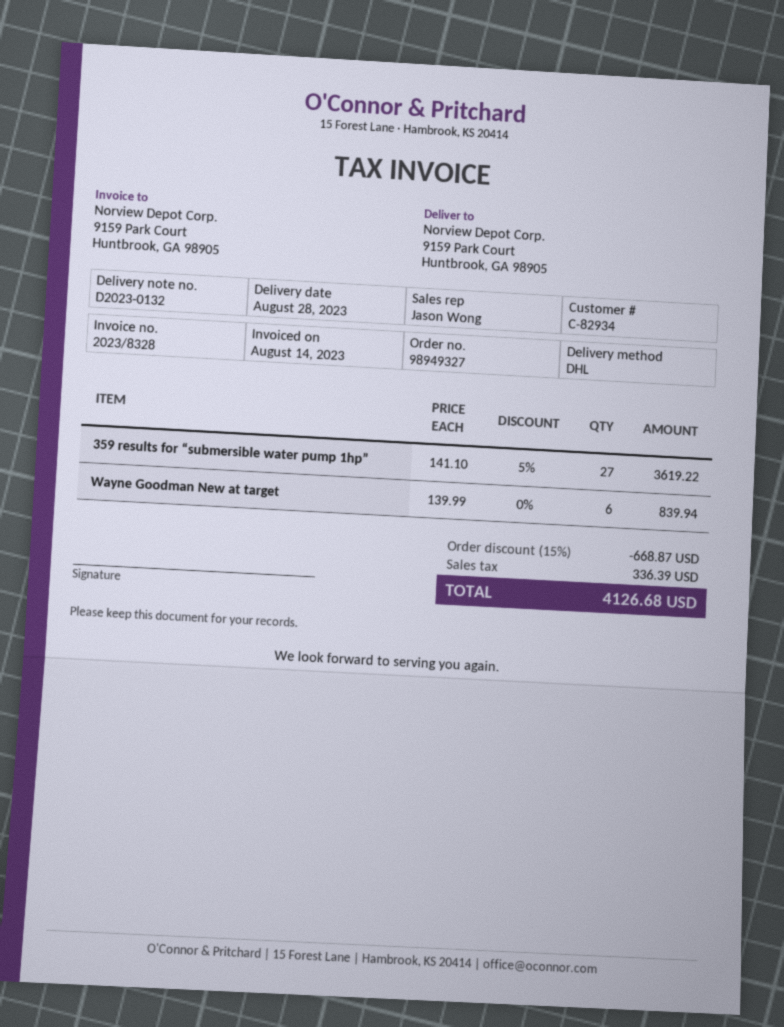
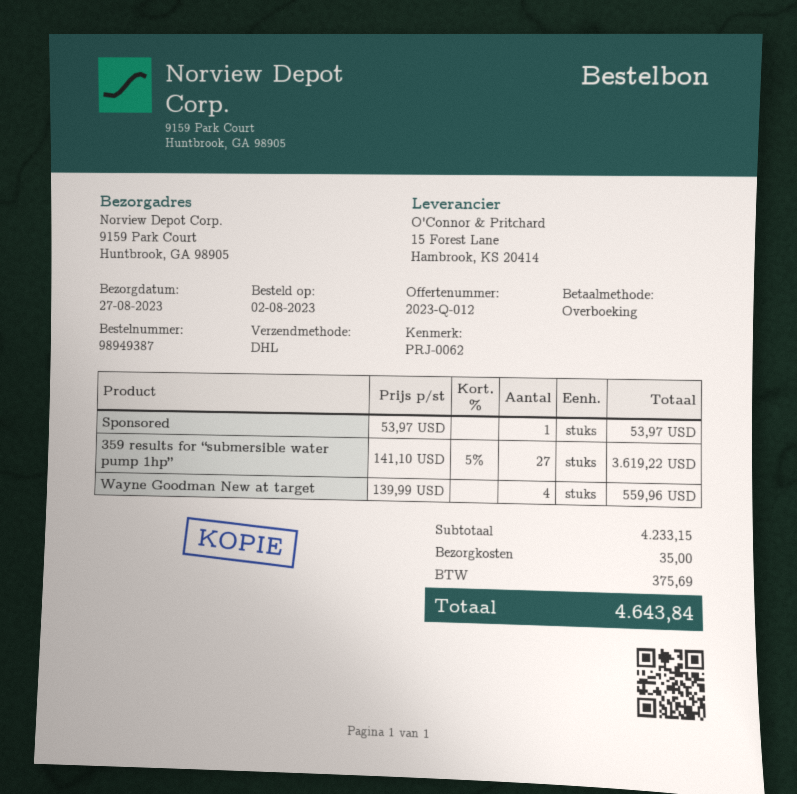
order number: 98949327 -> 98949387
delivery date: 2023-08-28 -> 2023-08-27
Wayne Goodman New at target: 6 x 139.99 = 839.94 -> 4 x 139.99 = 559.96
Sponsored: none -> 1 x 53.97 = 53.97
discount: 15% = 668.87 -> none
shipping: none -> 35.00
tax: 336.39 -> 375.69
total: 4126.68 -> 4643.84

